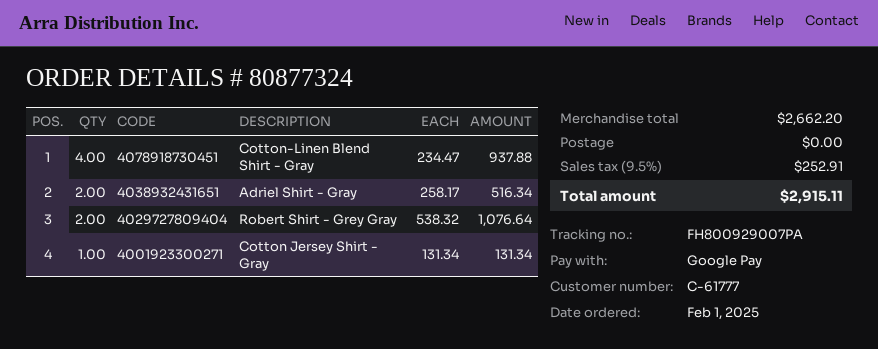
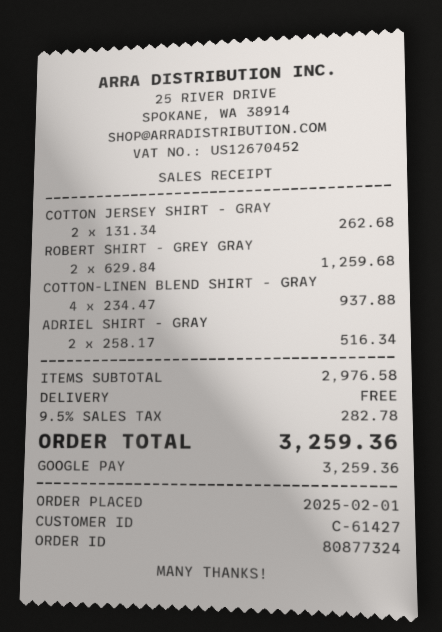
customer number: C-61777 -> C-61427
Robert Shirt - Grey Gray: 2 x 538.32 = 1076.64 -> 2 x 629.84 = 1259.68
Cotton Jersey Shirt - Gray: 1 x 131.34 = 131.34 -> 2 x 131.34 = 262.68
subtotal: 2662.20 -> 2976.58
tax: 9.5% = 252.91 -> 9.5% = 282.78
total: 2915.11 -> 3259.36

